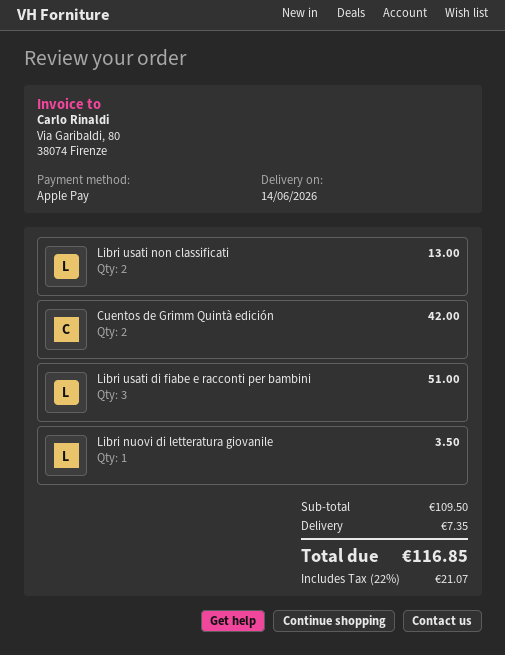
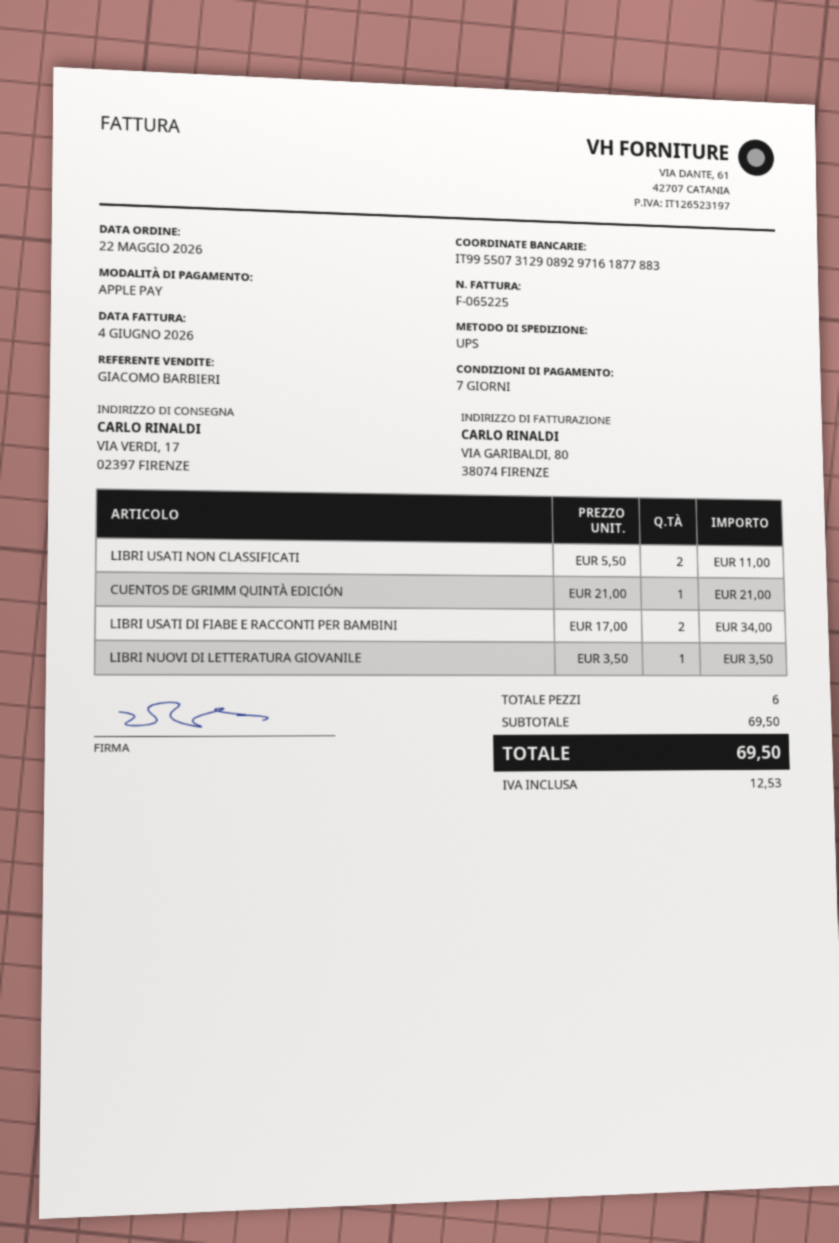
Libri usati non classificati: 2 for 13.00 -> 2 for 11.00
Cuentos de Grimm Quintà edición: 2 for 42.00 -> 1 for 21.00
Libri usati di fiabe e racconti per bambini: 3 for 51.00 -> 2 for 34.00
subtotal: 109.50 -> 69.50
shipping: 7.35 -> none
tax: 21.07 -> 12.53
total: 116.85 -> 69.50

